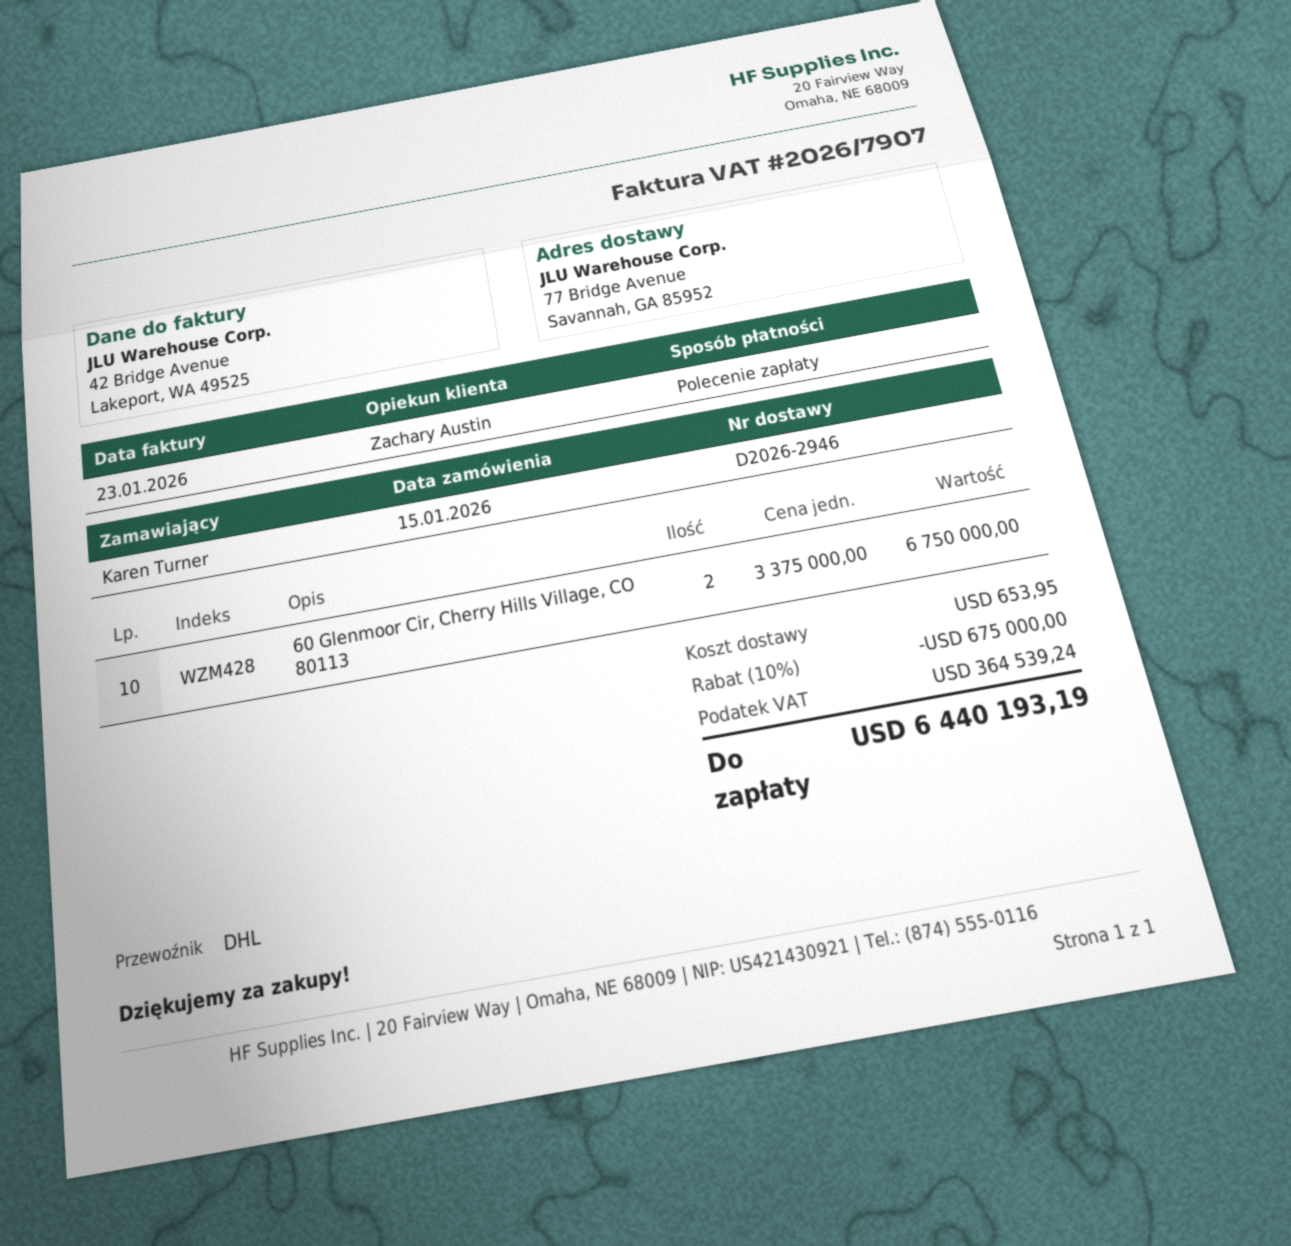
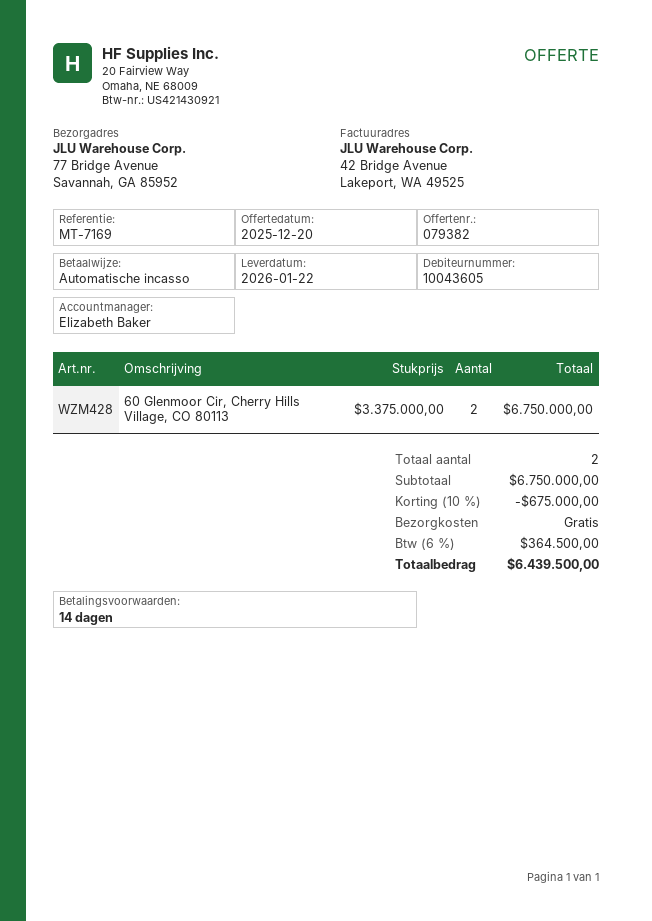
sales rep: Zachary Austin -> Elizabeth Baker
shipping: 653.95 -> 0.00
tax: 364539.24 -> 364500.00
total: 6440193.19 -> 6439500.00

